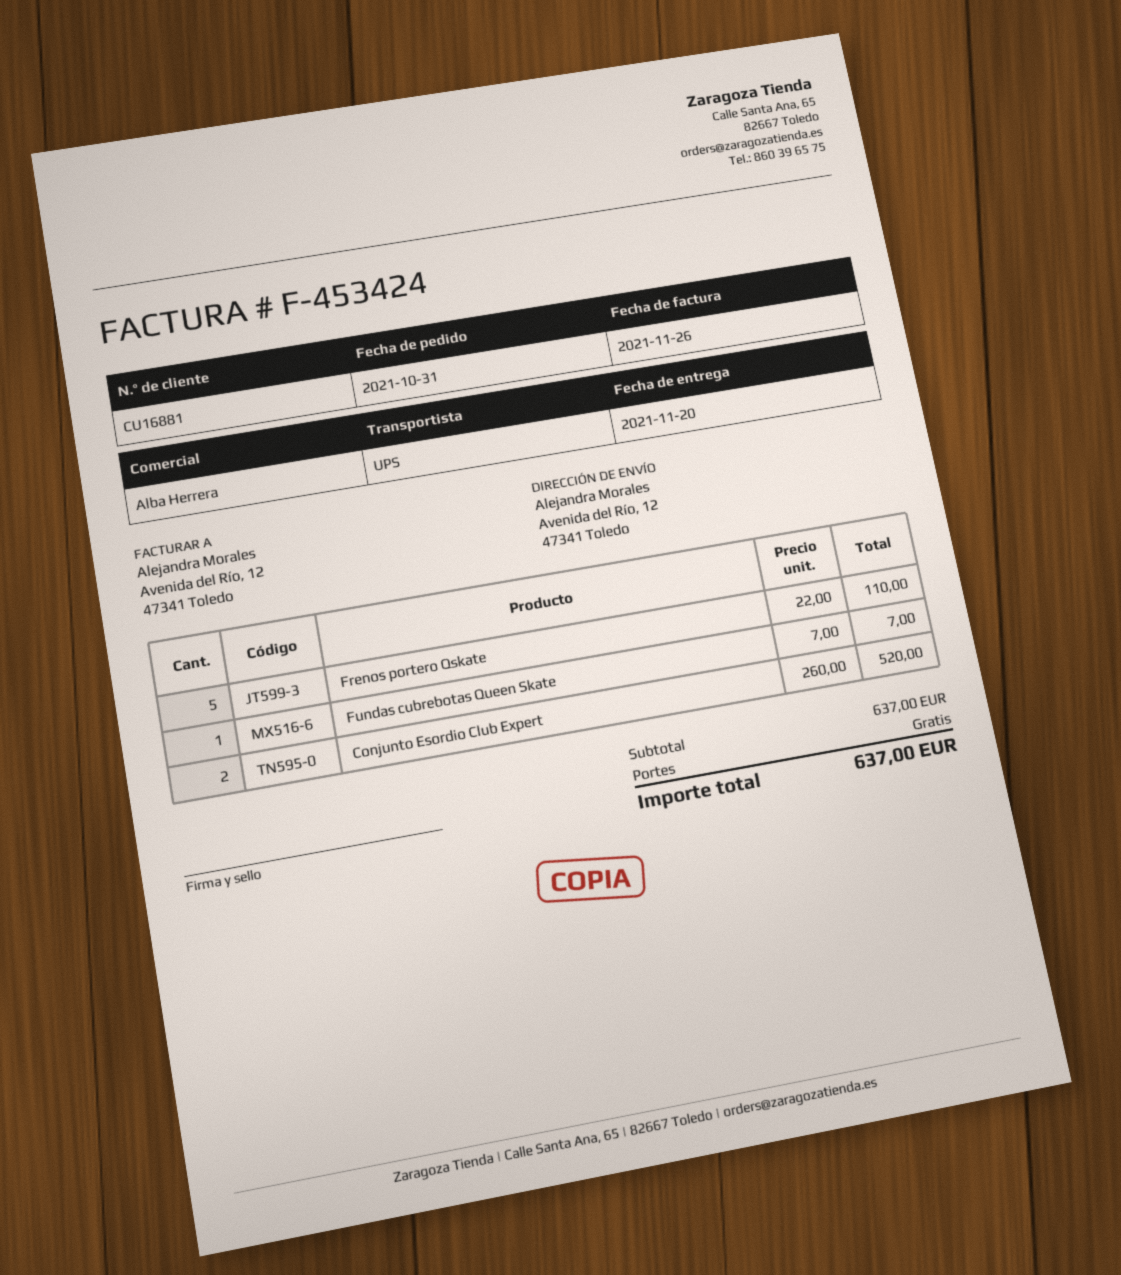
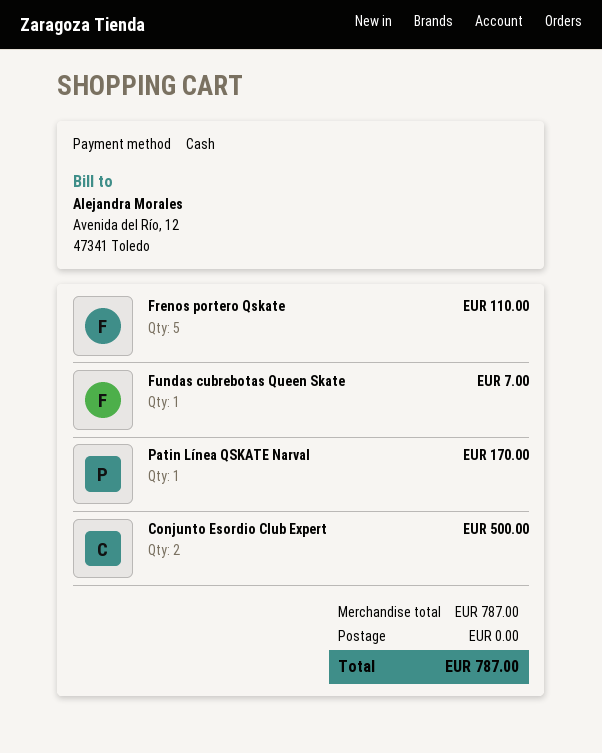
Conjunto Esordio Club Expert: 2 for 520.00 -> 2 for 500.00
Patin Línea QSKATE Narval: none -> 1 for 170.00
subtotal: 637.00 -> 787.00
total: 637.00 -> 787.00

